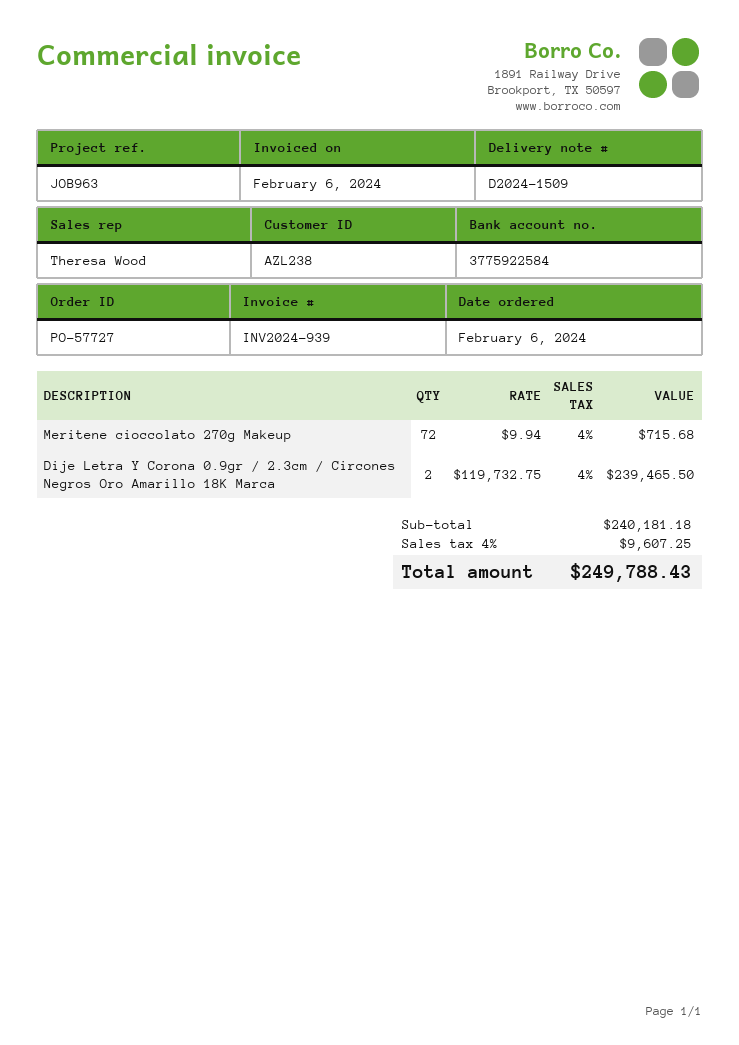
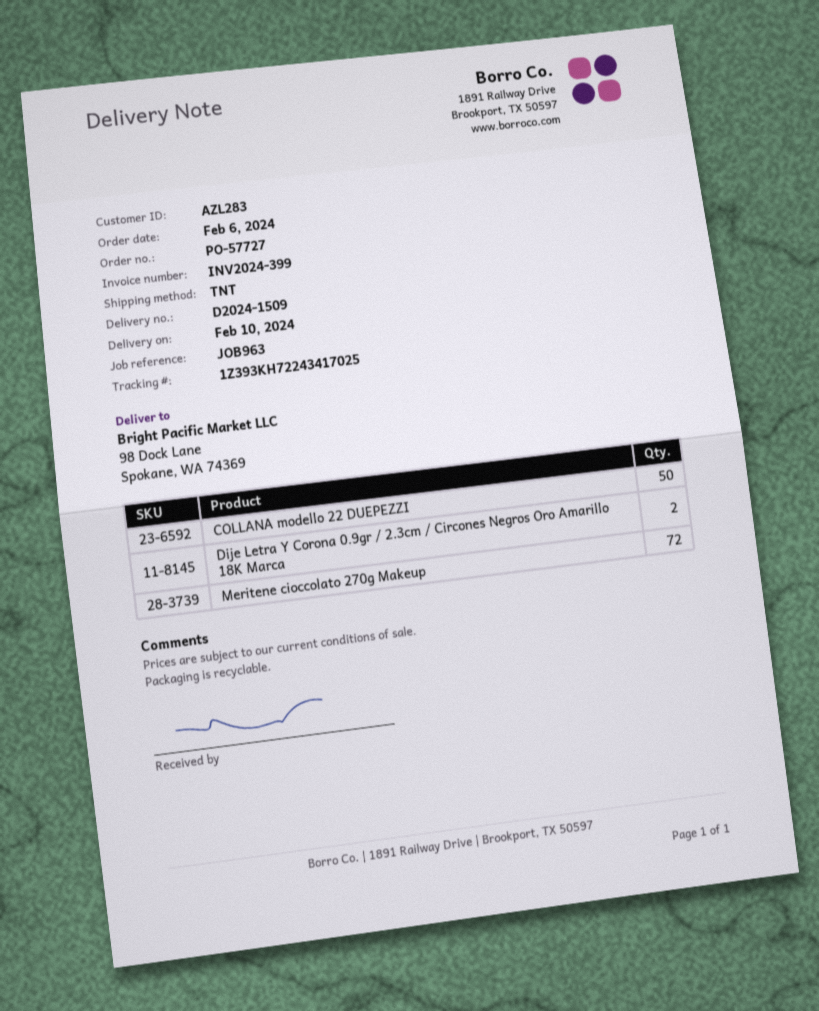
invoice number: INV2024-939 -> INV2024-399
customer number: AZL238 -> AZL283
COLLANA modello 22 DUEPEZZI: none -> 50

